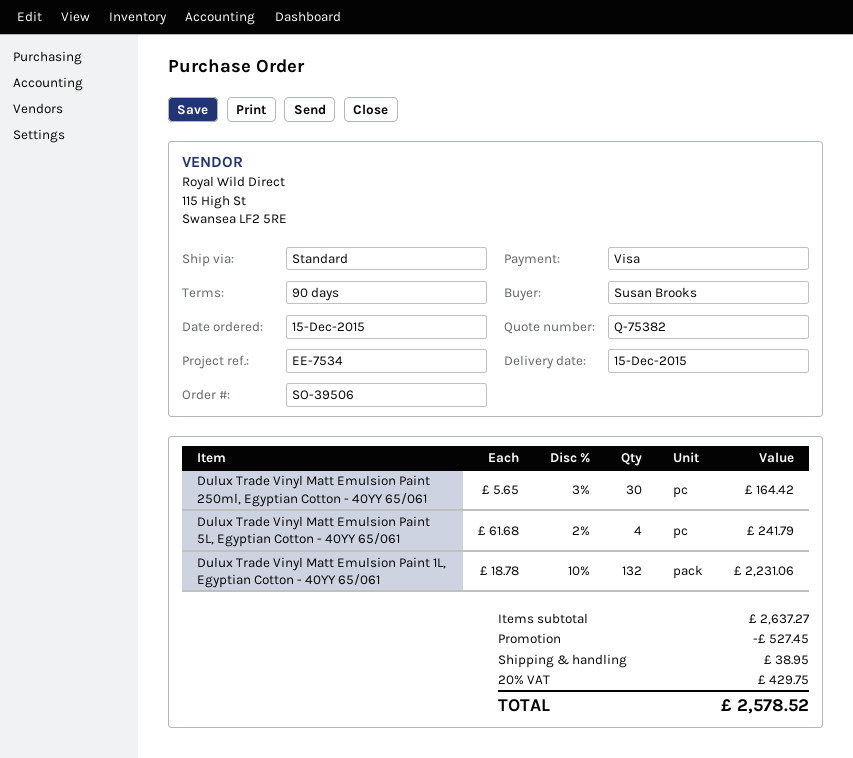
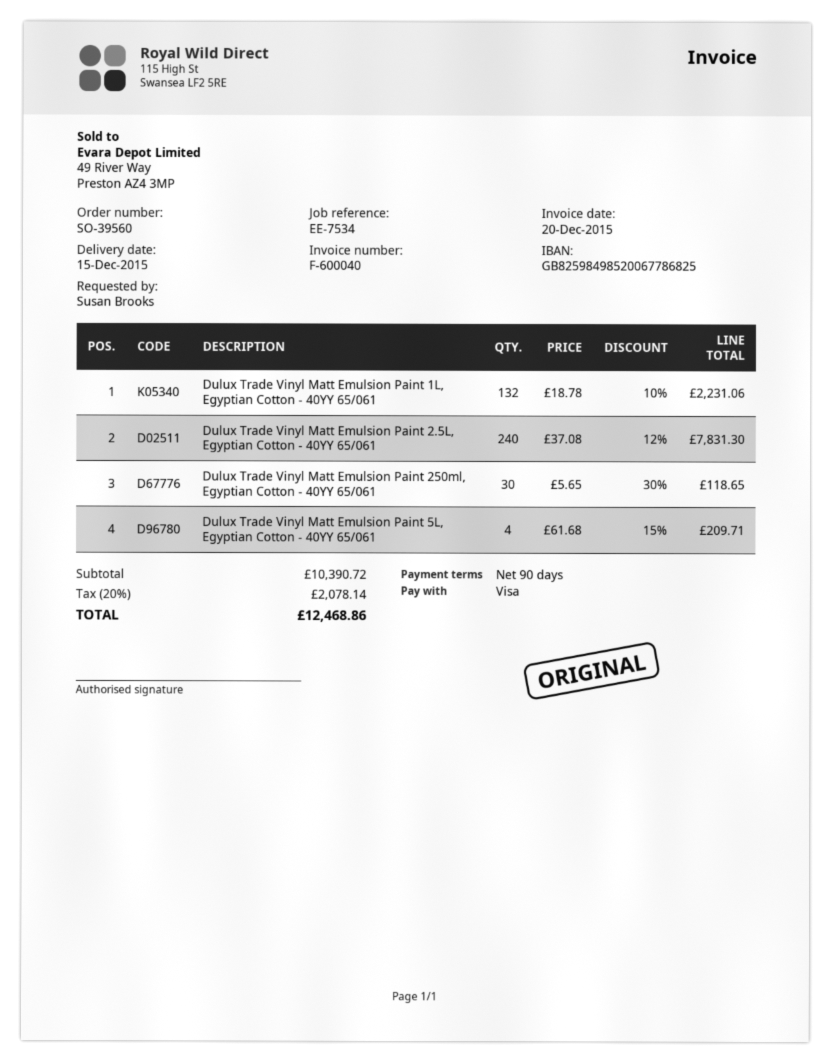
order number: SO-39506 -> SO-39560
Dulux Trade Vinyl Matt Emulsion Paint 250ml, Egyptian Cotton - 40YY 65/061: 30 x 5.65 - 3% = 164.42 -> 30 x 5.65 - 30% = 118.65
Dulux Trade Vinyl Matt Emulsion Paint 5L, Egyptian Cotton - 40YY 65/061: 4 x 61.68 - 2% = 241.79 -> 4 x 61.68 - 15% = 209.71
Dulux Trade Vinyl Matt Emulsion Paint 2.5L, Egyptian Cotton - 40YY 65/061: none -> 240 x 37.08 - 12% = 7831.30
subtotal: 2637.27 -> 10390.72
discount: 527.45 -> none
shipping: 38.95 -> none
tax: 20% = 429.75 -> 20% = 2078.14
total: 2578.52 -> 12468.86

